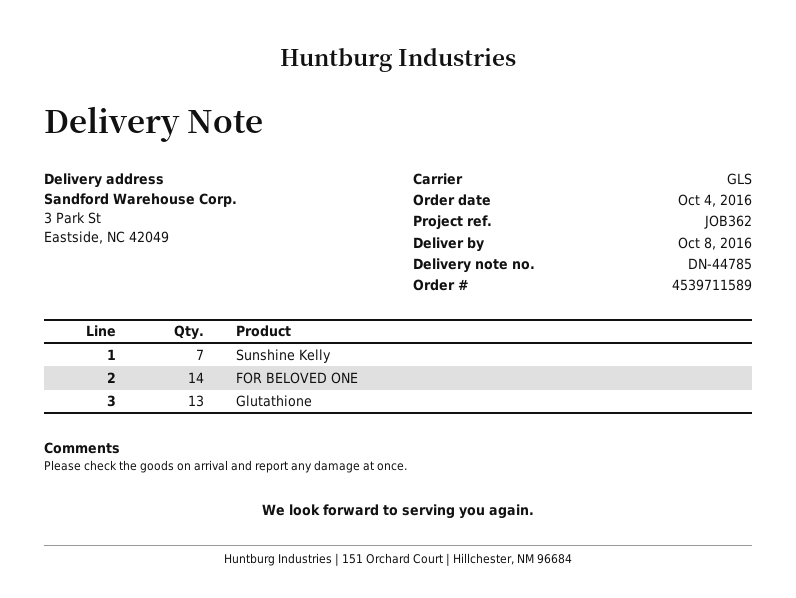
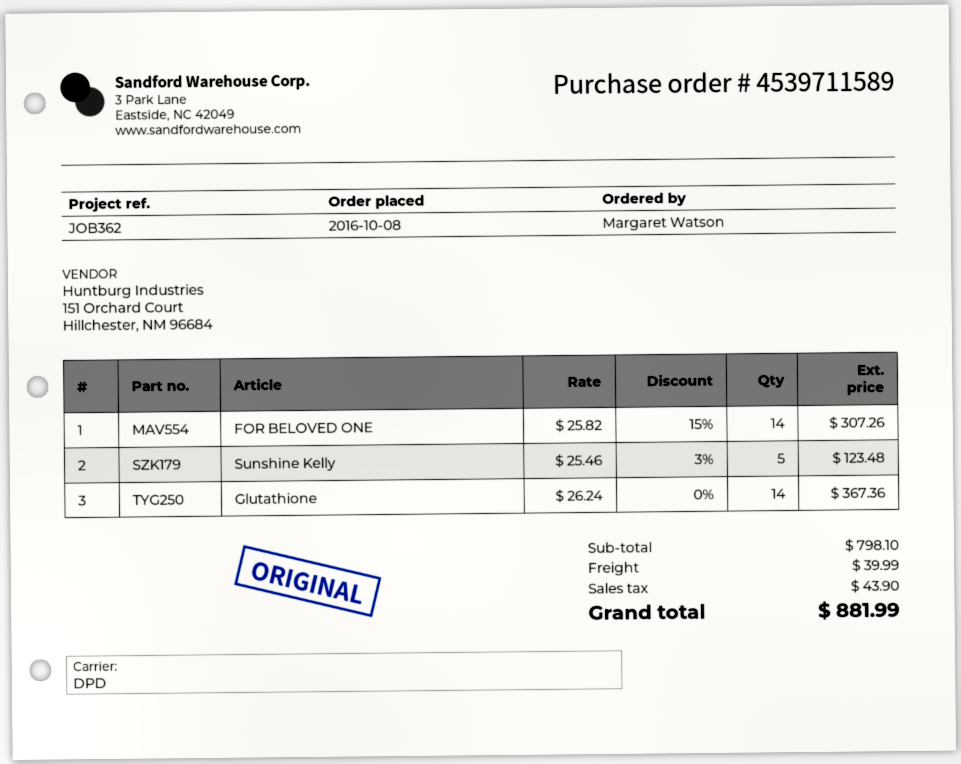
order date: 2016-10-04 -> 2016-10-08
shipping method: GLS -> DPD
Sunshine Kelly: 7 -> 5
Glutathione: 13 -> 14

